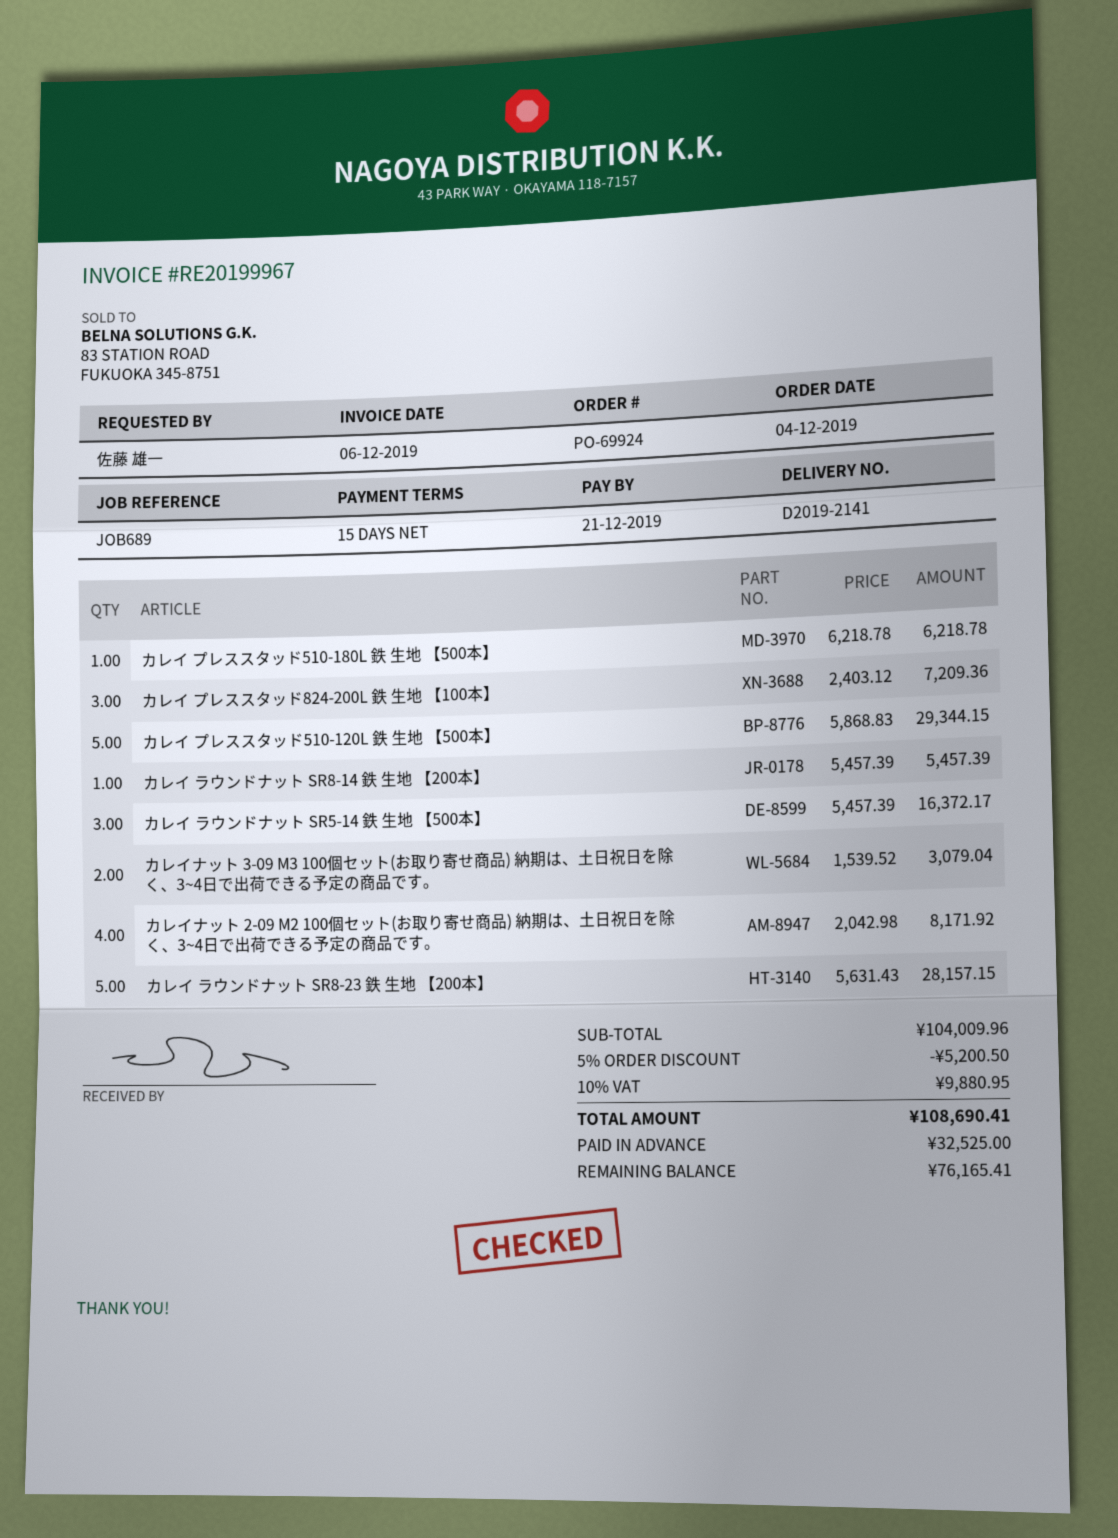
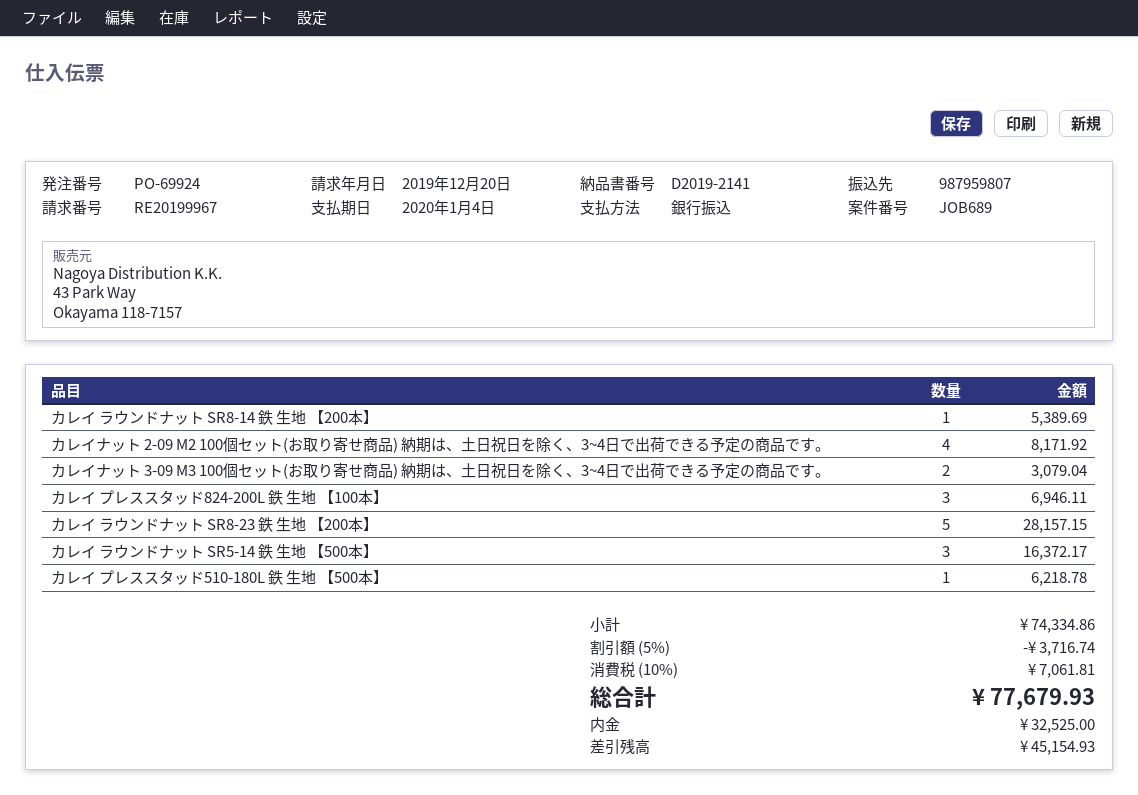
invoice date: 2019-12-06 -> 2019-12-20
due date: 2019-12-21 -> 2020-01-04
カレイ プレススタッド824-200L 鉄 生地 【100本】: 3 for 7209.36 -> 3 for 6946.11
カレイ プレススタッド510-120L 鉄 生地 【500本】: 5 for 29344.15 -> none
カレイ ラウンドナット SR8-14 鉄 生地 【200本】: 1 for 5457.39 -> 1 for 5389.69
subtotal: 104009.96 -> 74334.86
discount: 5% = 5200.50 -> 5% = 3716.74
tax: 10% = 9880.95 -> 10% = 7061.81
total: 108690.41 -> 77679.93
balance: 76165.41 -> 45154.93

